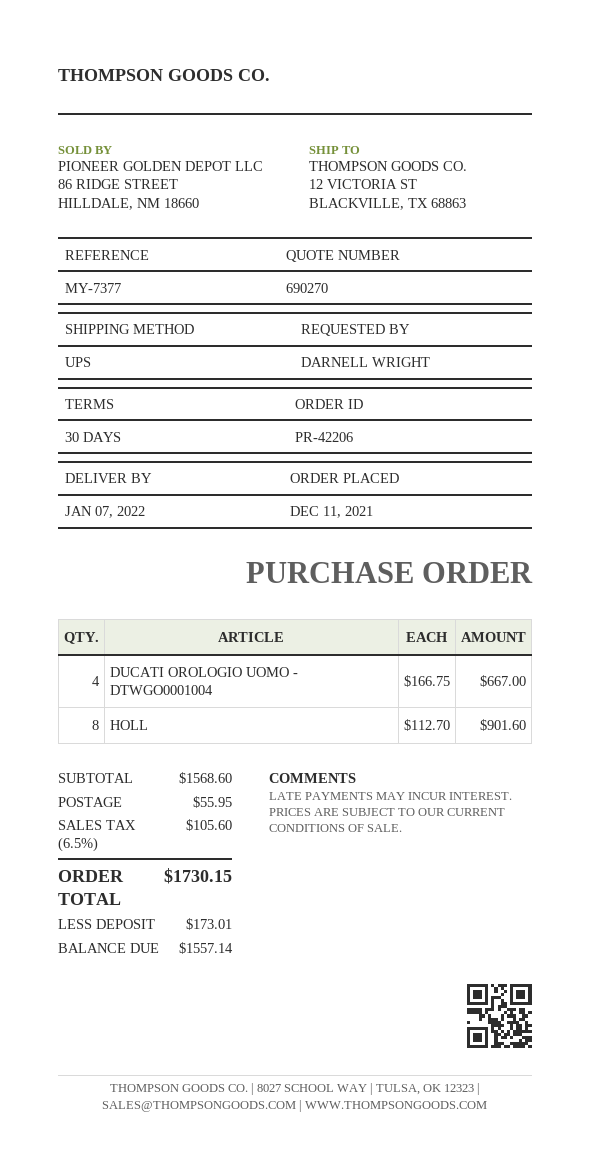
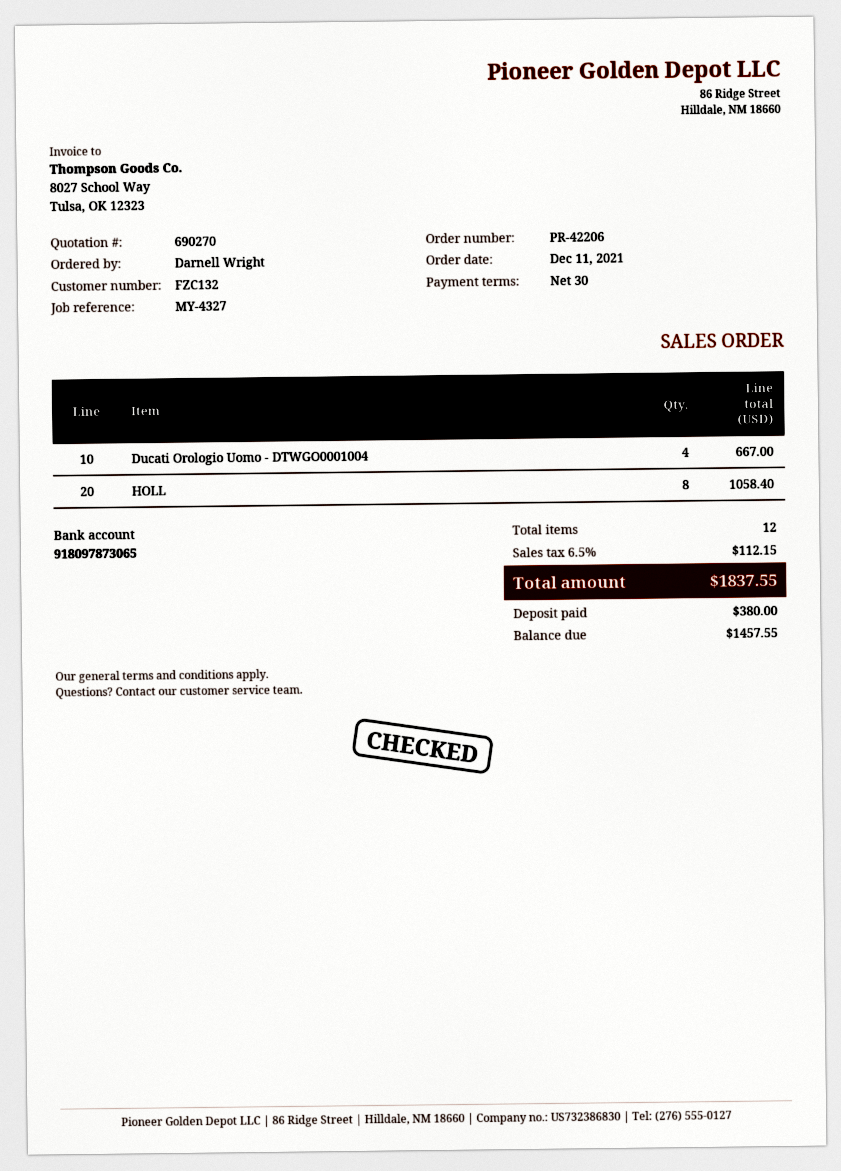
reference: MY-7377 -> MY-4327
HOLL: 8 for 901.60 -> 8 for 1058.40
shipping: 55.95 -> none
tax: 6.5% = 105.60 -> 6.5% = 112.15
total: 1730.15 -> 1837.55
deposit: 173.01 -> 380.00
balance: 1557.14 -> 1457.55

